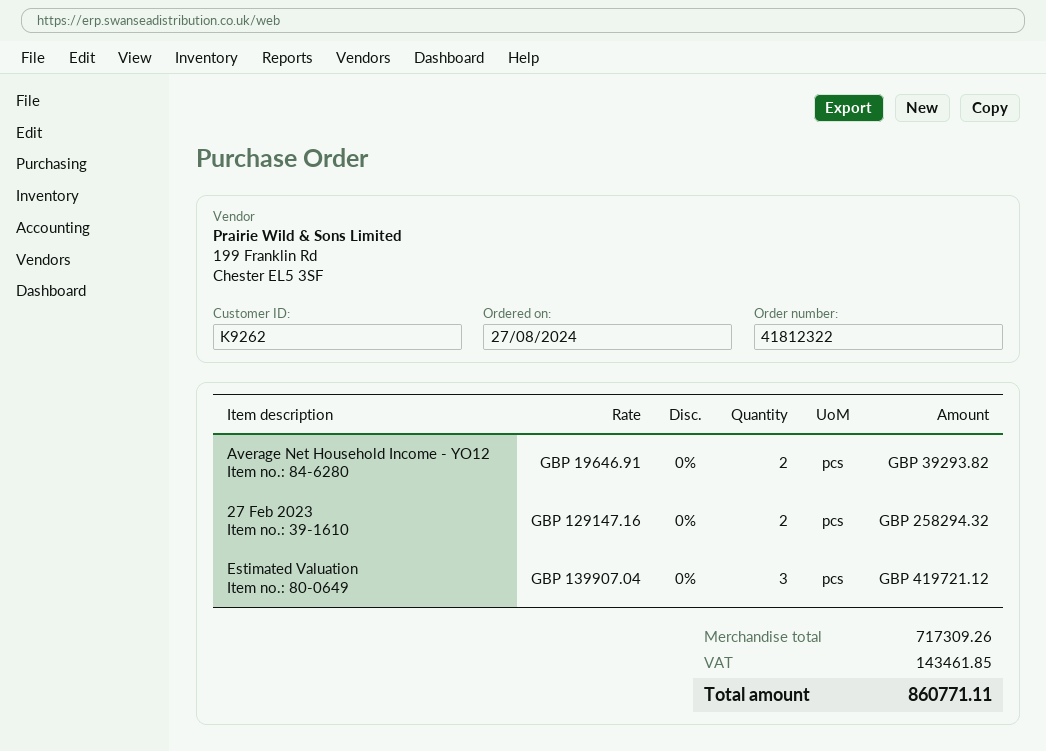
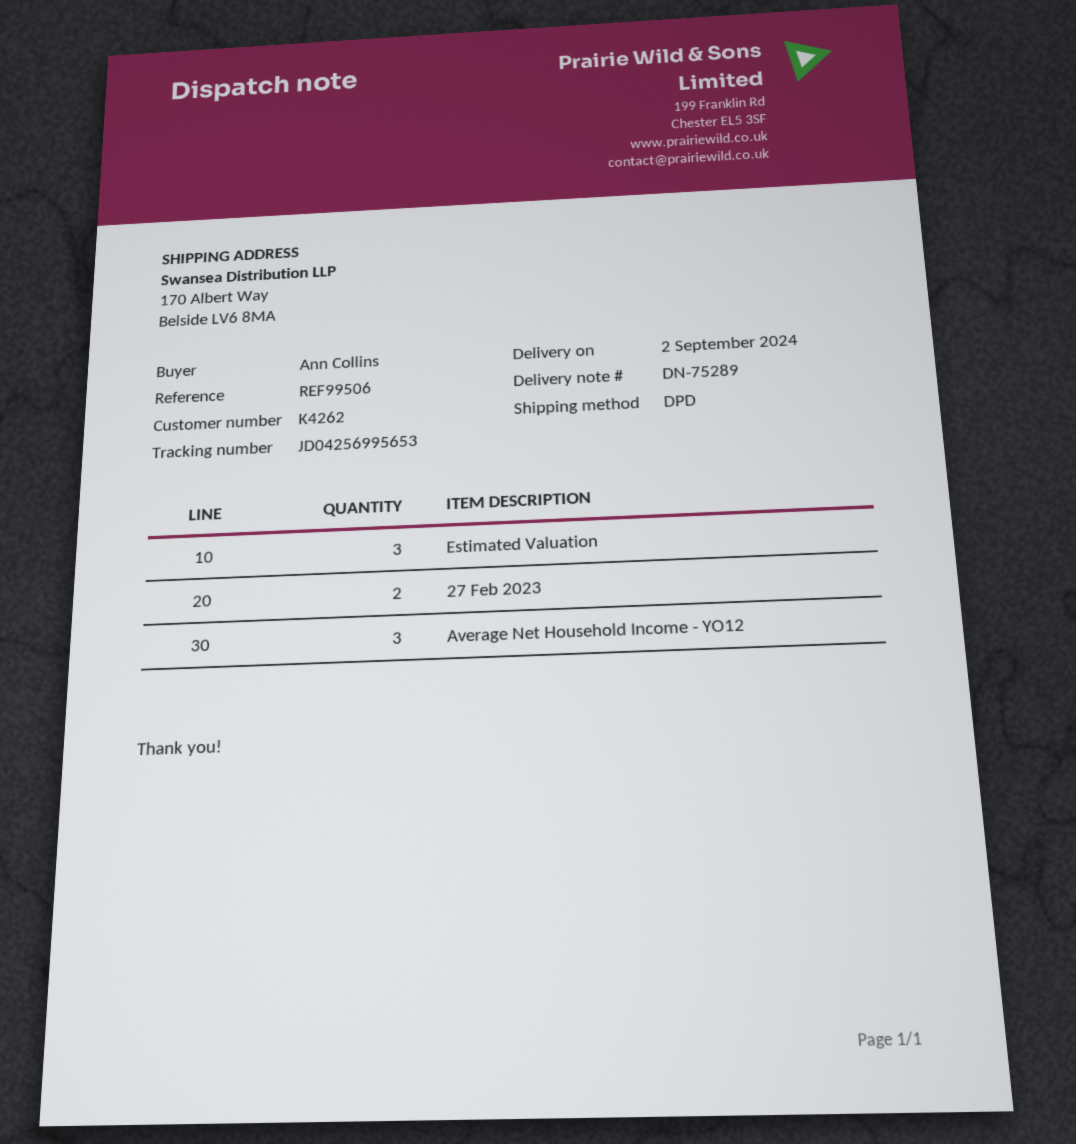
customer number: K9262 -> K4262
Average Net Household Income - YO12: 2 -> 3

